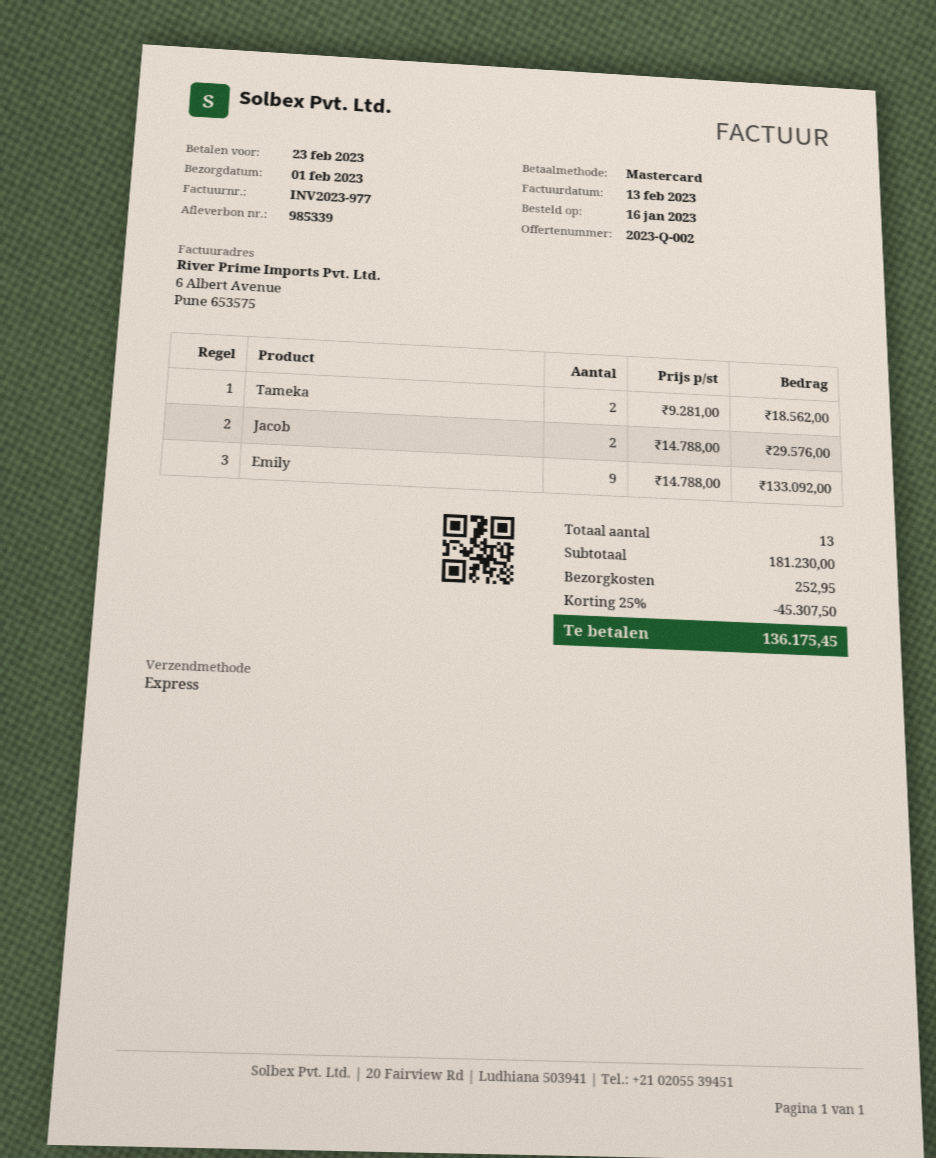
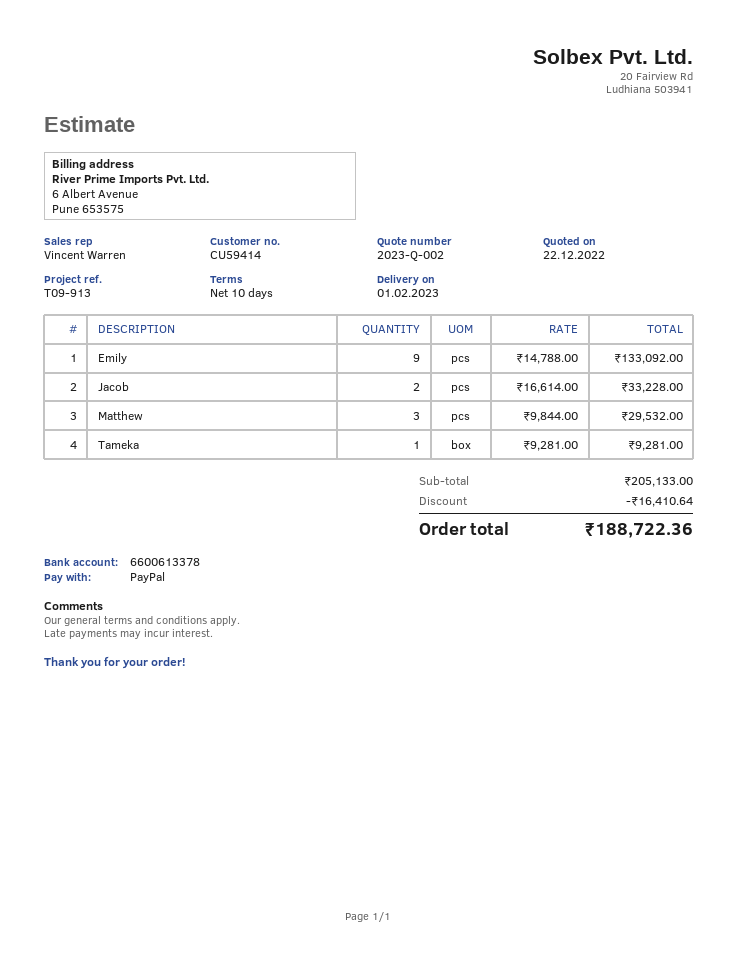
payment method: Mastercard -> PayPal
Tameka: 2 x 9281.00 = 18562.00 -> 1 x 9281.00 = 9281.00
Jacob: 2 x 14788.00 = 29576.00 -> 2 x 16614.00 = 33228.00
Matthew: none -> 3 x 9844.00 = 29532.00
subtotal: 181230.00 -> 205133.00
discount: 45307.50 -> 16410.64
shipping: 252.95 -> none
total: 136175.45 -> 188722.36

